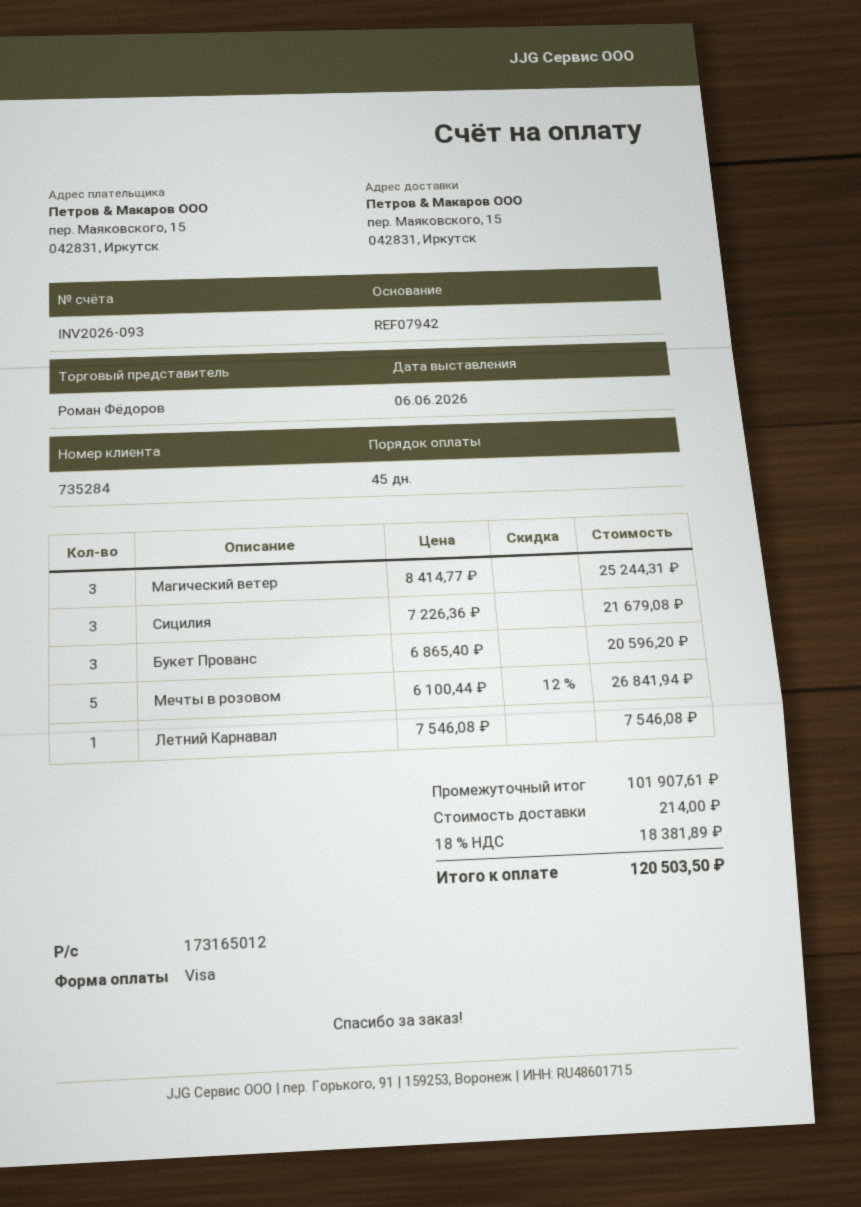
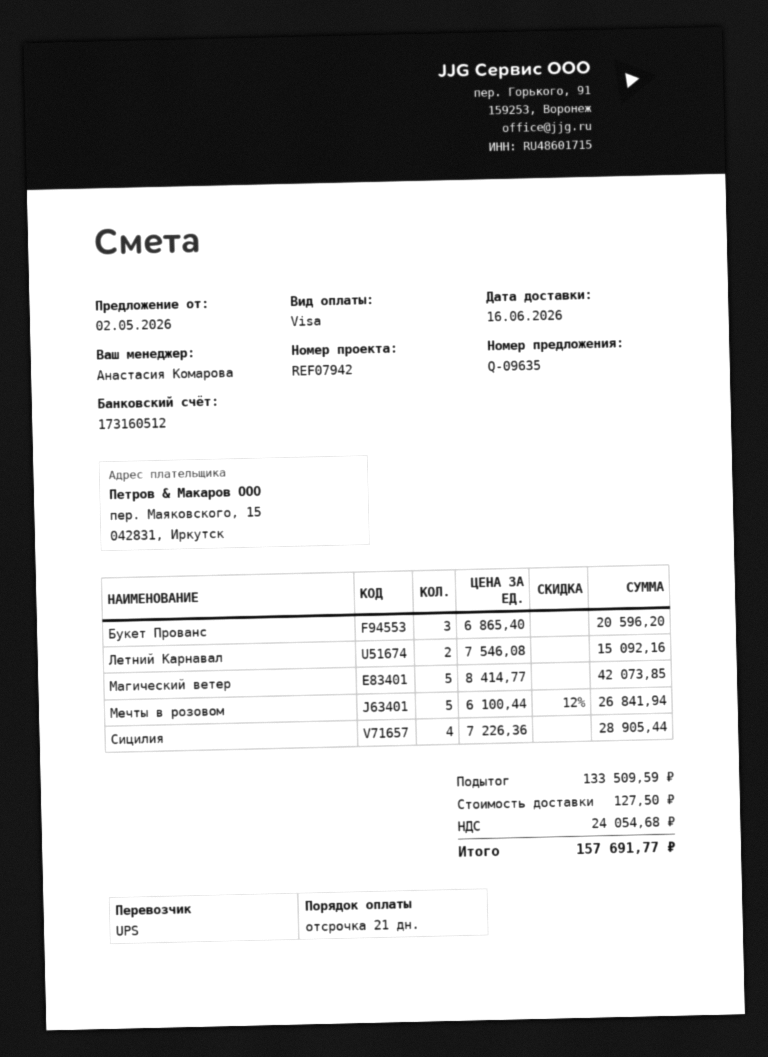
payment terms: 45 days -> 21 days
sales rep: Роман Фёдоров -> Анастасия Комарова
bank account: 173165012 -> 173160512
Магический ветер: 3 x 8414.77 = 25244.31 -> 5 x 8414.77 = 42073.85
Сицилия: 3 x 7226.36 = 21679.08 -> 4 x 7226.36 = 28905.44
Летний Карнавал: 1 x 7546.08 = 7546.08 -> 2 x 7546.08 = 15092.16
subtotal: 101907.61 -> 133509.59
shipping: 214.00 -> 127.50
tax: 18381.89 -> 24054.68
total: 120503.50 -> 157691.77

